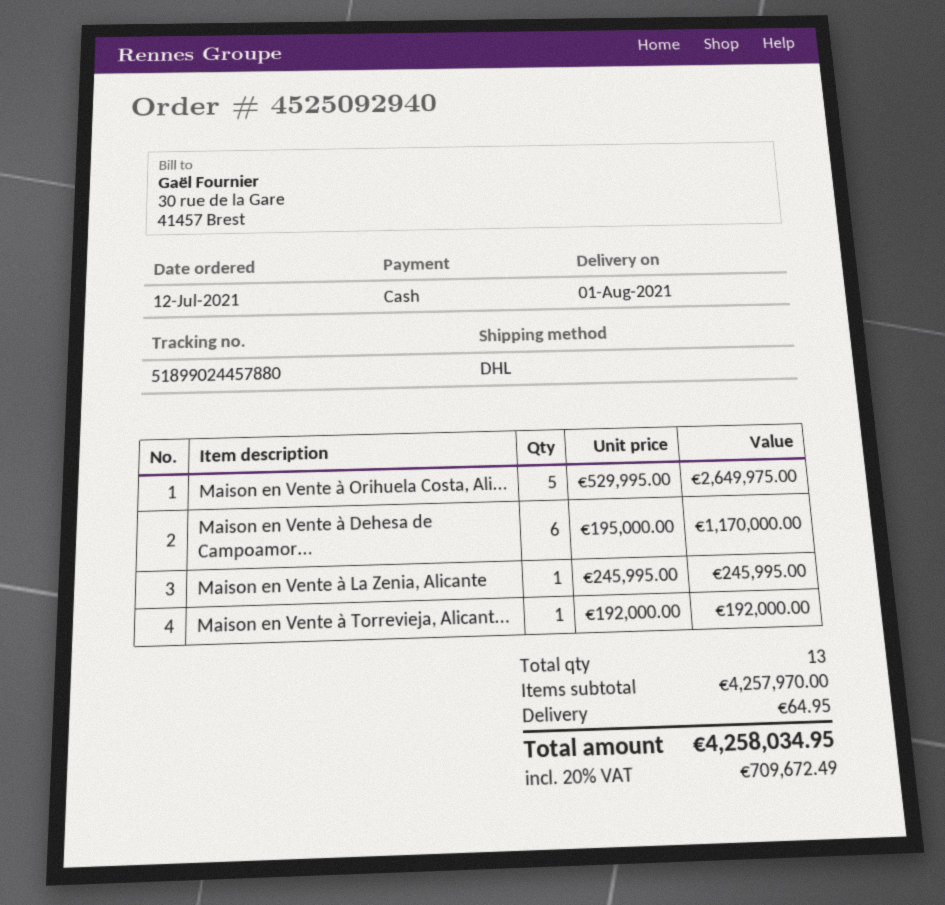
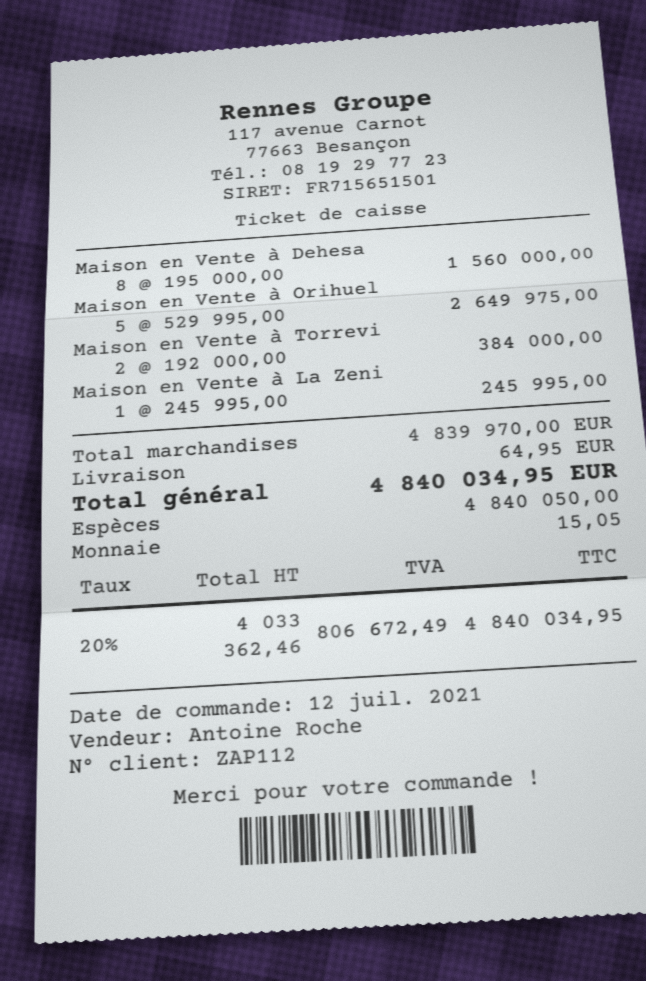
Maison en Vente à Dehesa de Campoamor...: 6 x 195000.00 = 1170000.00 -> 8 x 195000.00 = 1560000.00
Maison en Vente à Torrevieja, Alicant...: 1 x 192000.00 = 192000.00 -> 2 x 192000.00 = 384000.00
subtotal: 4257970.00 -> 4839970.00
tax: 20% = 709672.49 -> 20% = 806672.49
total: 4258034.95 -> 4840034.95

